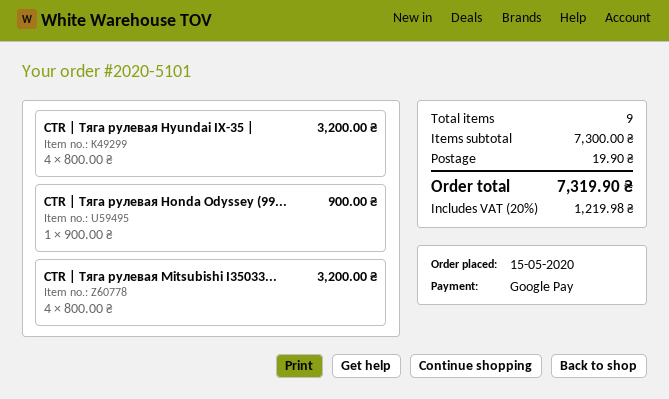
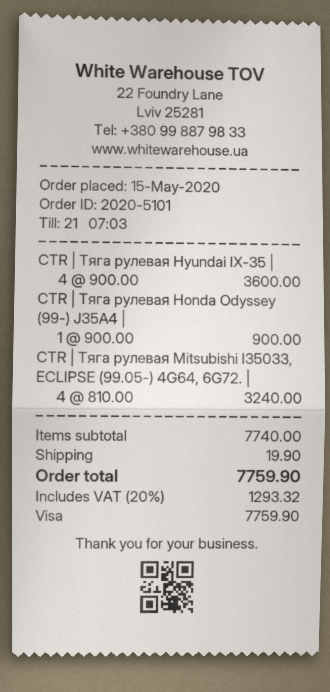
payment method: Google Pay -> Visa
CTR | Тяга рулевая Hyundai IX-35 |: 4 x 800.00 = 3200.00 -> 4 x 900.00 = 3600.00
CTR | Тяга рулевая Mitsubishi I35033...: 4 x 800.00 = 3200.00 -> 4 x 810.00 = 3240.00
subtotal: 7300.00 -> 7740.00
tax: 20% = 1219.98 -> 20% = 1293.32
total: 7319.90 -> 7759.90

